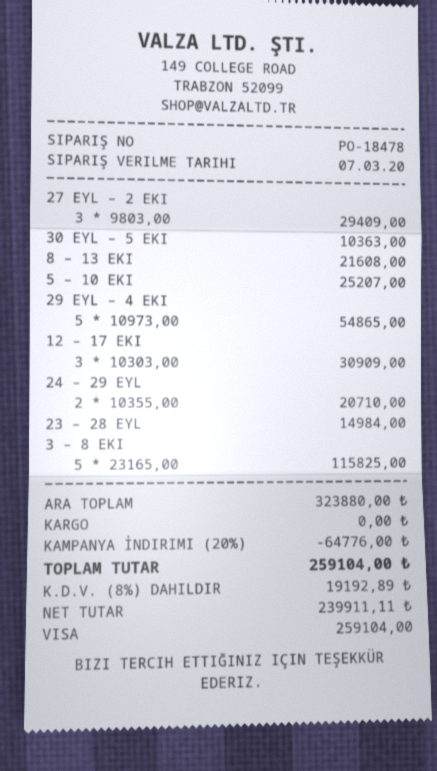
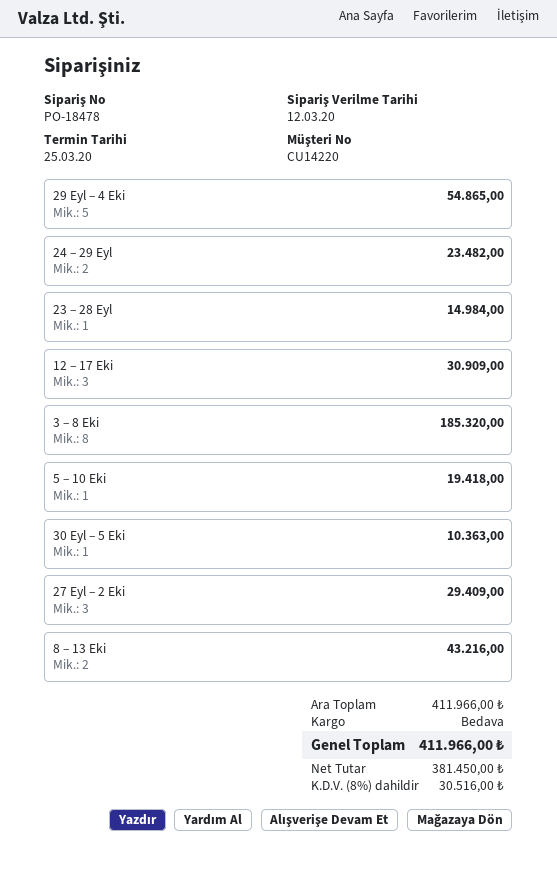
order date: 2020-03-07 -> 2020-03-12
8 – 13 EKI: 1 for 21608.00 -> 2 for 43216.00
5 – 10 EKI: 1 for 25207.00 -> 1 for 19418.00
24 – 29 EYL: 2 for 20710.00 -> 2 for 23482.00
3 – 8 EKI: 5 for 115825.00 -> 8 for 185320.00
subtotal: 323880.00 -> 411966.00
discount: 20% = 64776.00 -> none
net: 239911.11 -> 381450.00
tax: 8% = 19192.89 -> 8% = 30516.00
total: 259104.00 -> 411966.00

